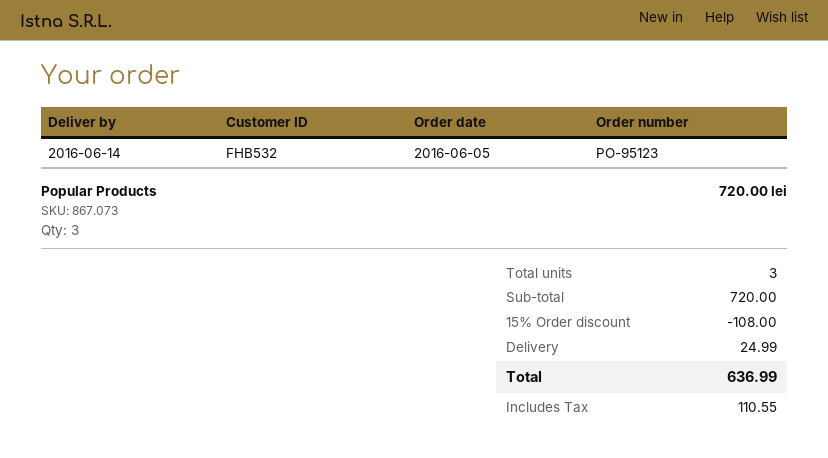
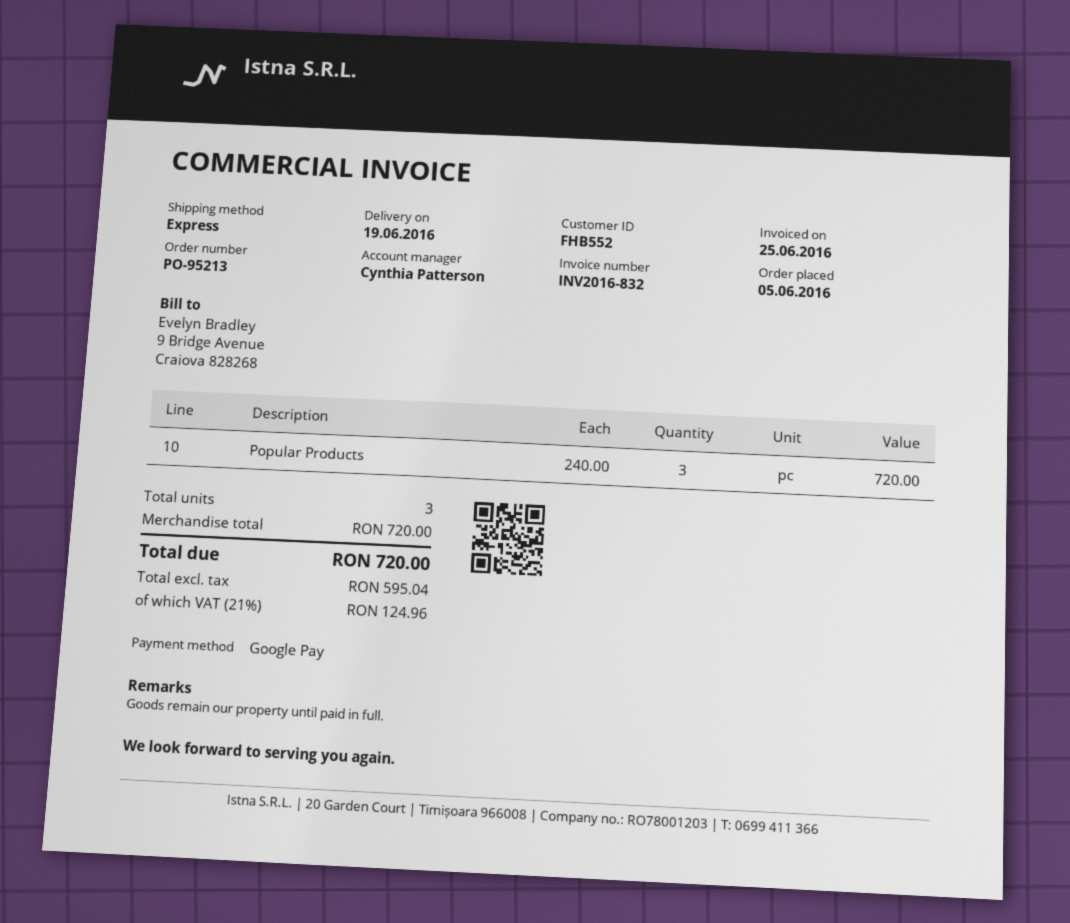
order number: PO-95123 -> PO-95213
delivery date: 2016-06-14 -> 2016-06-19
customer number: FHB532 -> FHB552
discount: 15% = 108.00 -> none
shipping: 24.99 -> none
tax: 110.55 -> 124.96
total: 636.99 -> 720.00

